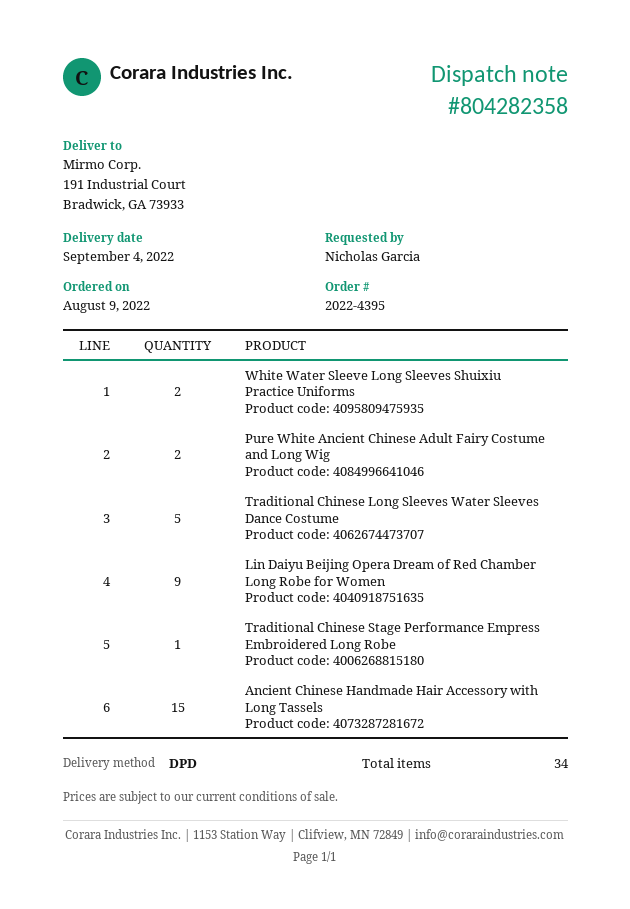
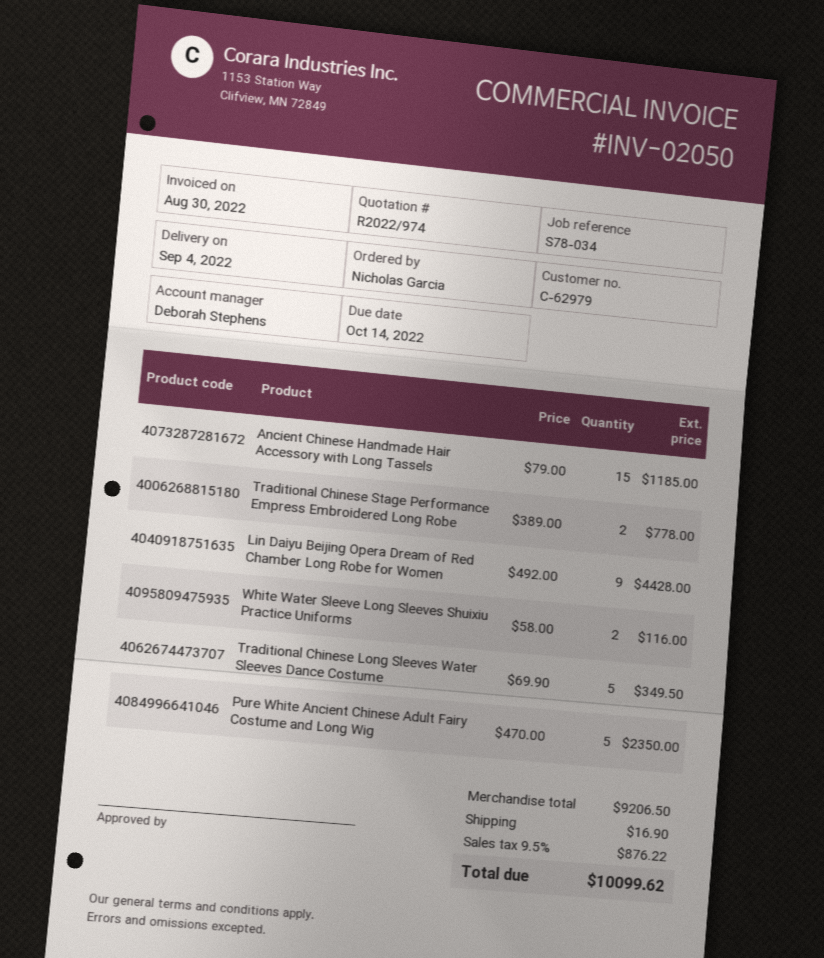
Pure White Ancient Chinese Adult Fairy Costume and Long Wig: 2 -> 5
Traditional Chinese Stage Performance Empress Embroidered Long Robe: 1 -> 2

